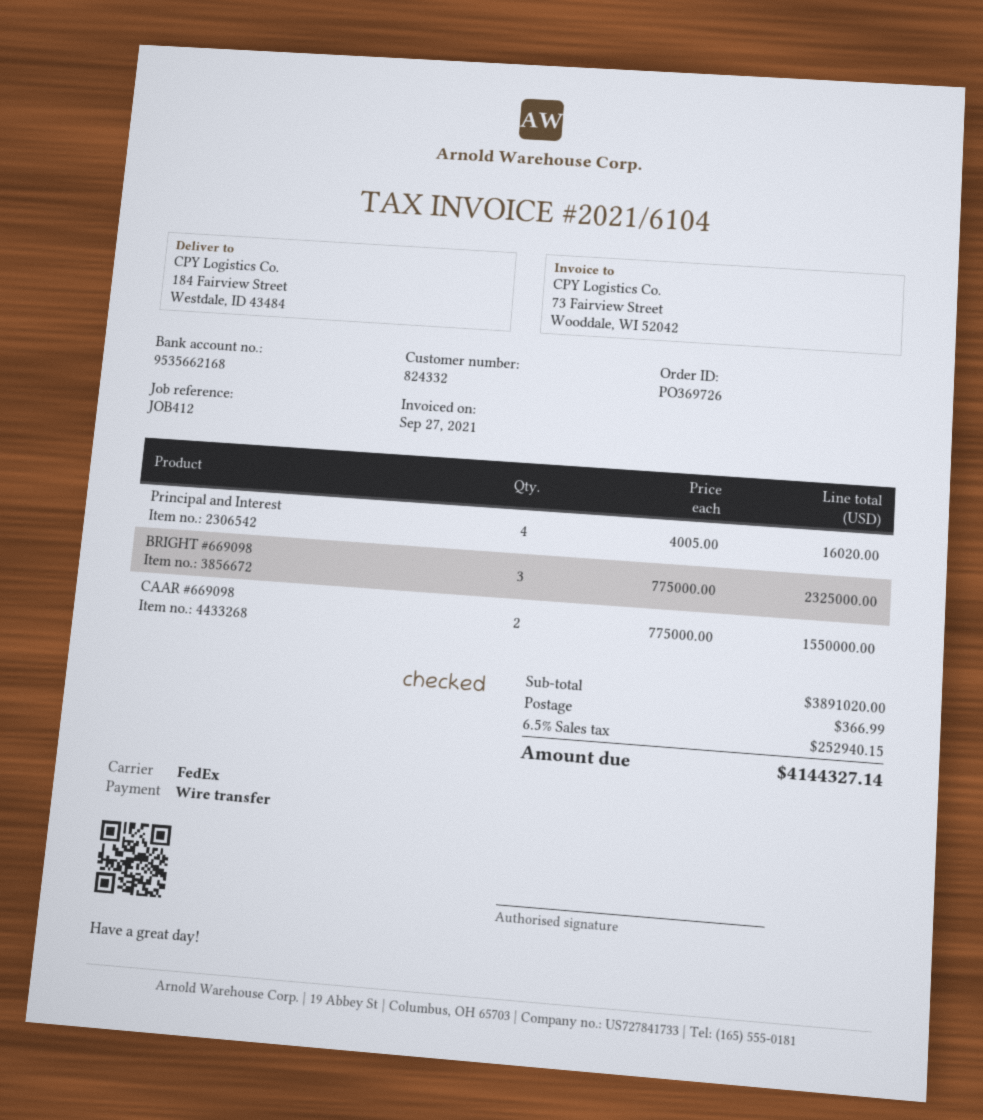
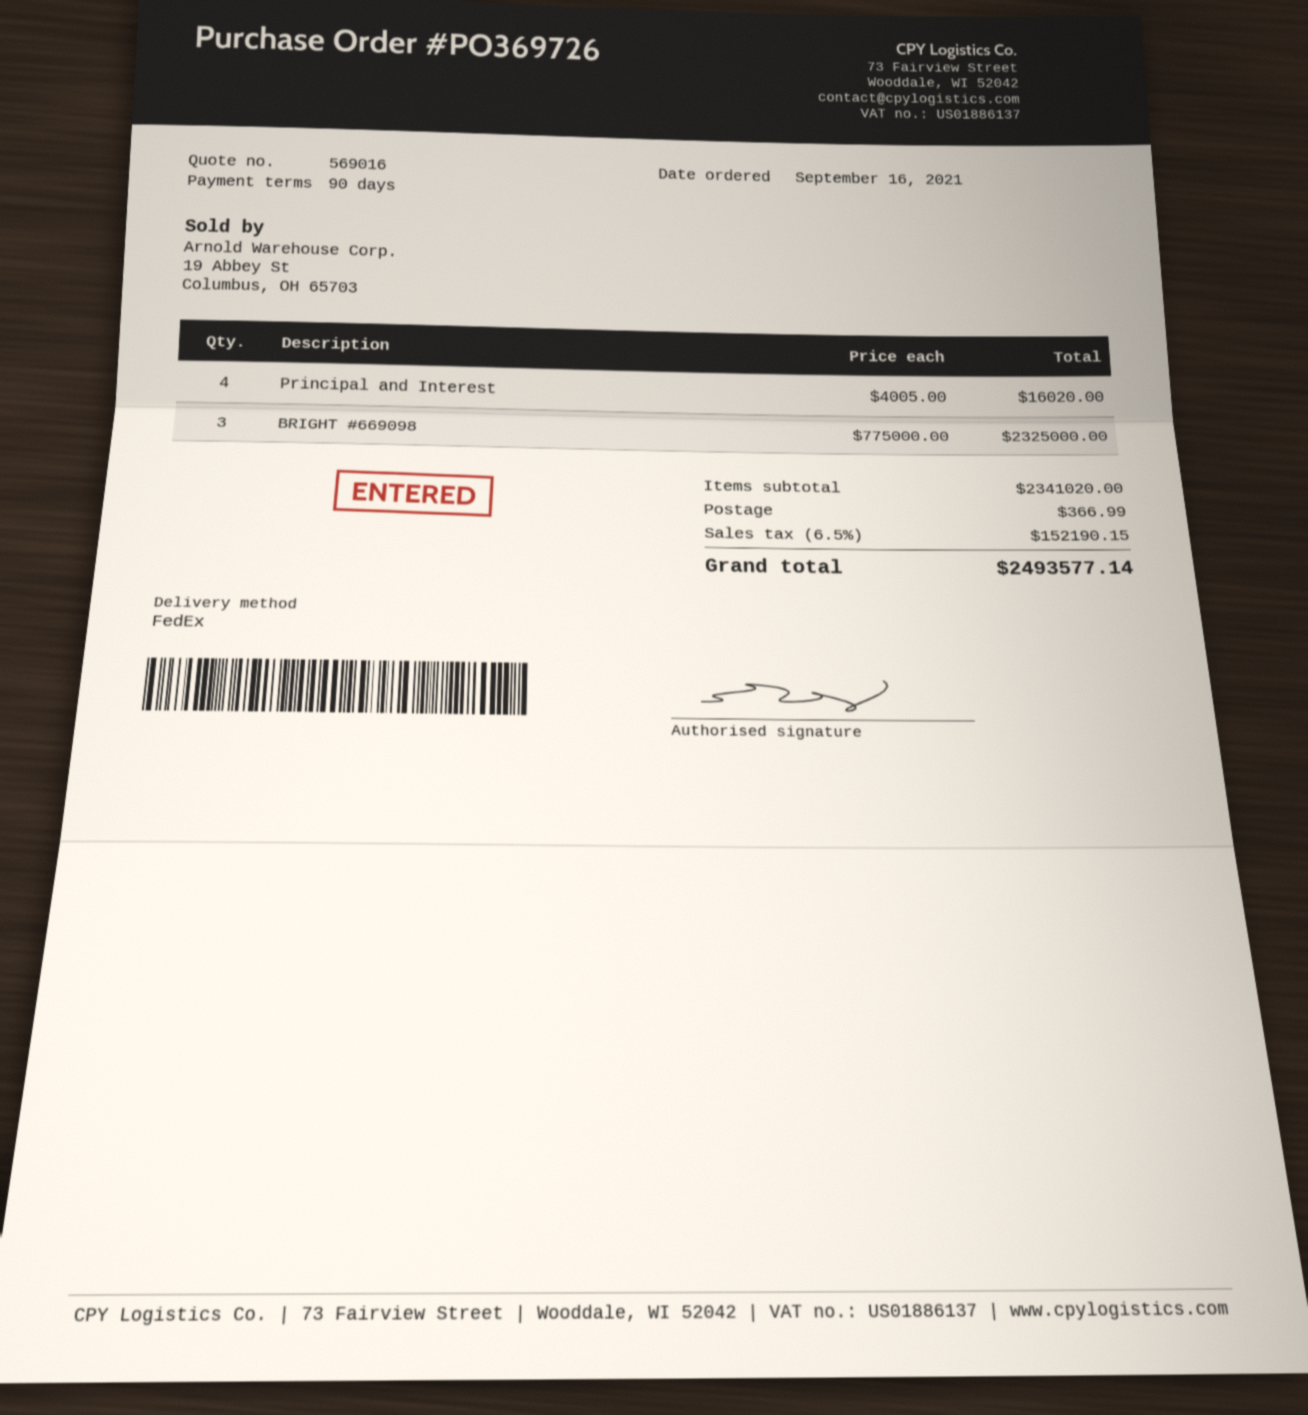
CAAR #669098: 2 x 775000.00 = 1550000.00 -> none
subtotal: 3891020.00 -> 2341020.00
tax: 6.5% = 252940.15 -> 6.5% = 152190.15
total: 4144327.14 -> 2493577.14

